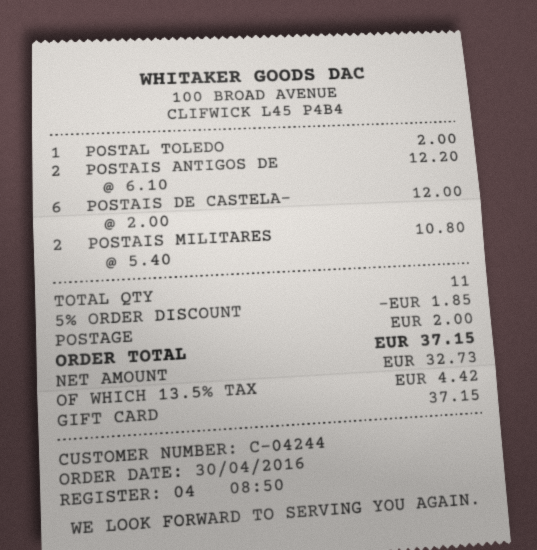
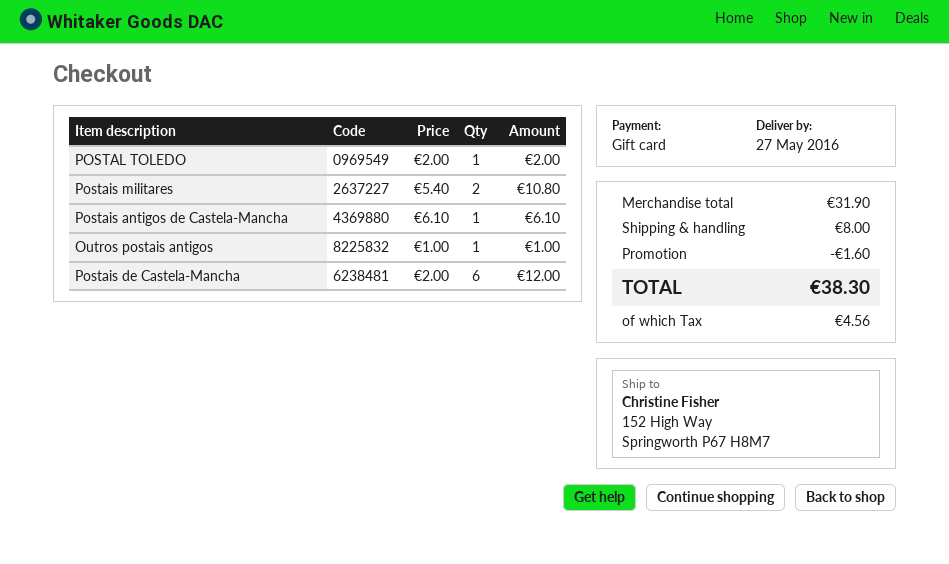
POSTAIS ANTIGOS DE: 2 x 6.10 = 12.20 -> 1 x 6.10 = 6.10
Outros postais antigos: none -> 1 x 1.00 = 1.00
discount: 1.85 -> 1.60
shipping: 2.00 -> 8.00
tax: 4.42 -> 4.56
total: 37.15 -> 38.30

